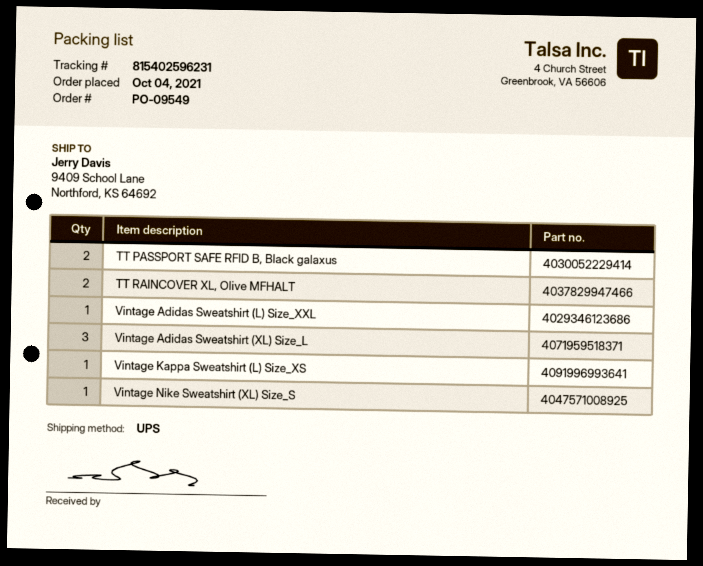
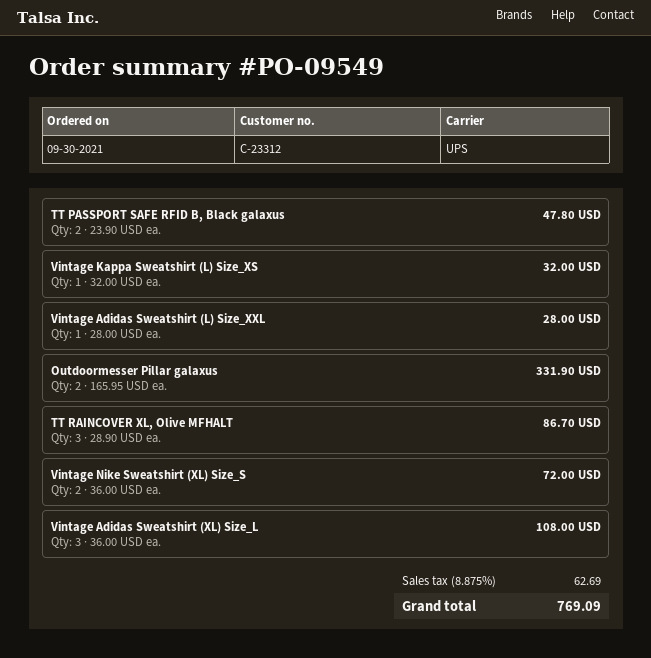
order date: 2021-10-04 -> 2021-09-30
TT RAINCOVER XL, Olive MFHALT: 2 -> 3
Vintage Nike Sweatshirt (XL) Size_S: 1 -> 2
Outdoormesser Pillar galaxus: none -> 2

